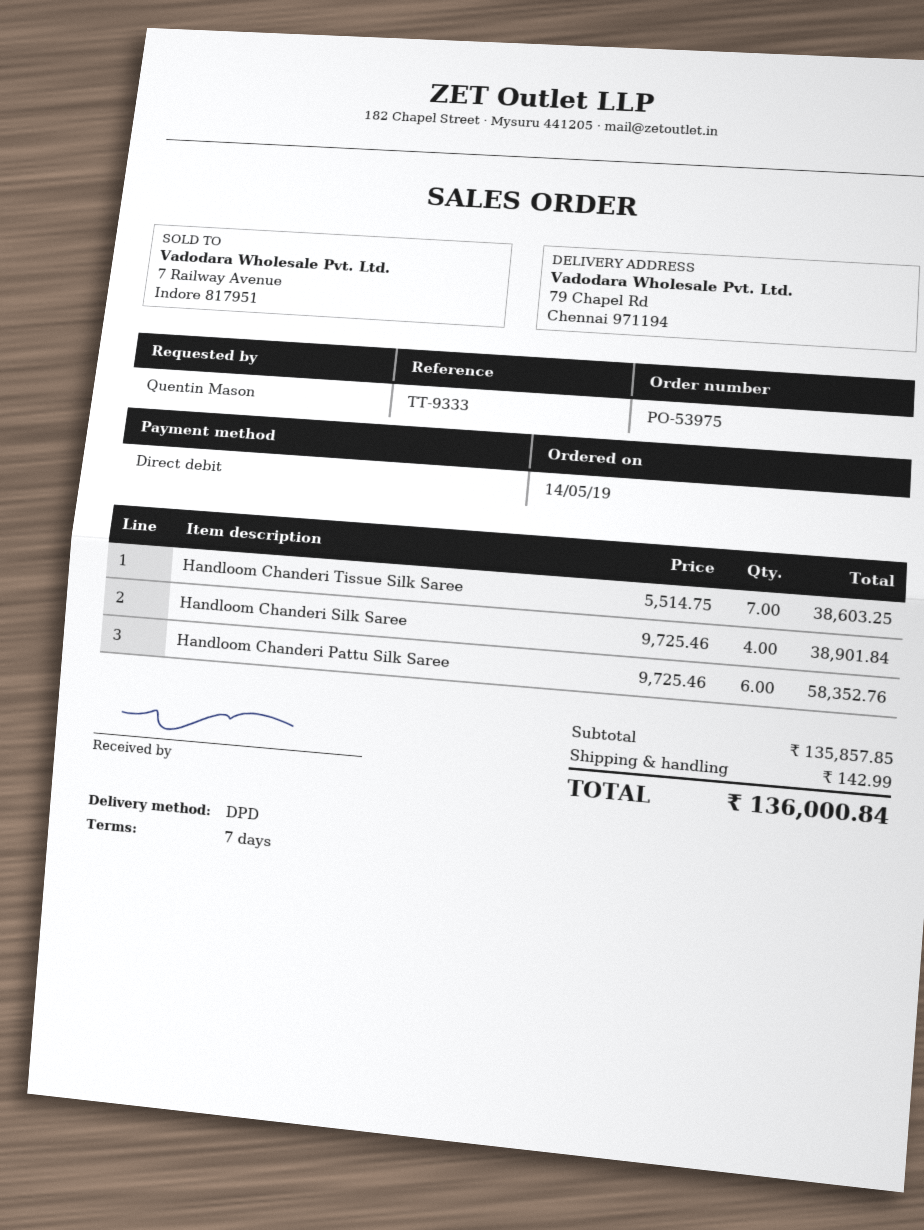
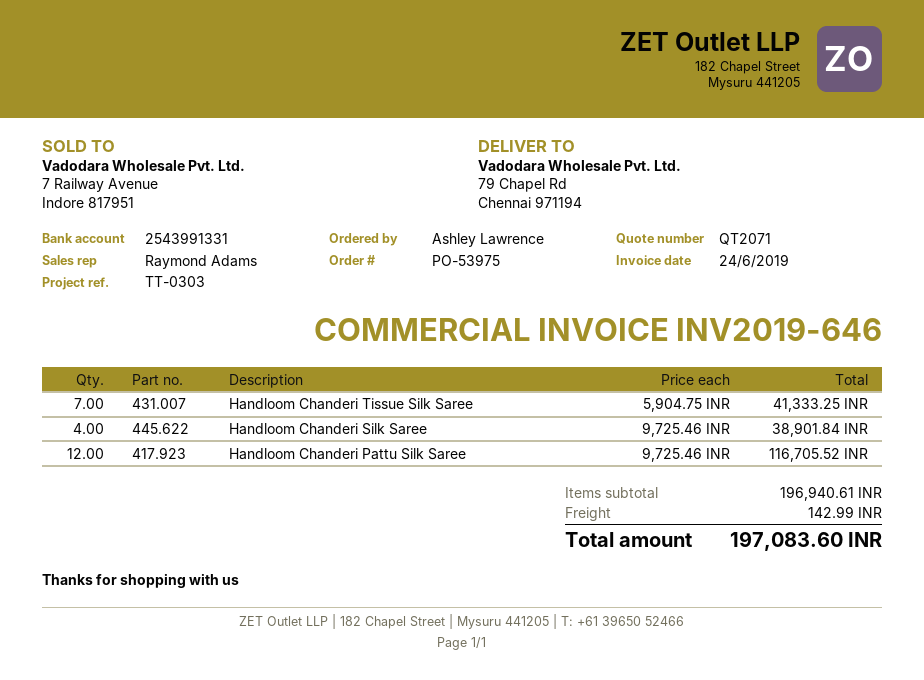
reference: TT-9333 -> TT-0303
ordered by: Quentin Mason -> Ashley Lawrence
Handloom Chanderi Tissue Silk Saree: 7 x 5514.75 = 38603.25 -> 7 x 5904.75 = 41333.25
Handloom Chanderi Pattu Silk Saree: 6 x 9725.46 = 58352.76 -> 12 x 9725.46 = 116705.52
subtotal: 135857.85 -> 196940.61
total: 136000.84 -> 197083.60

